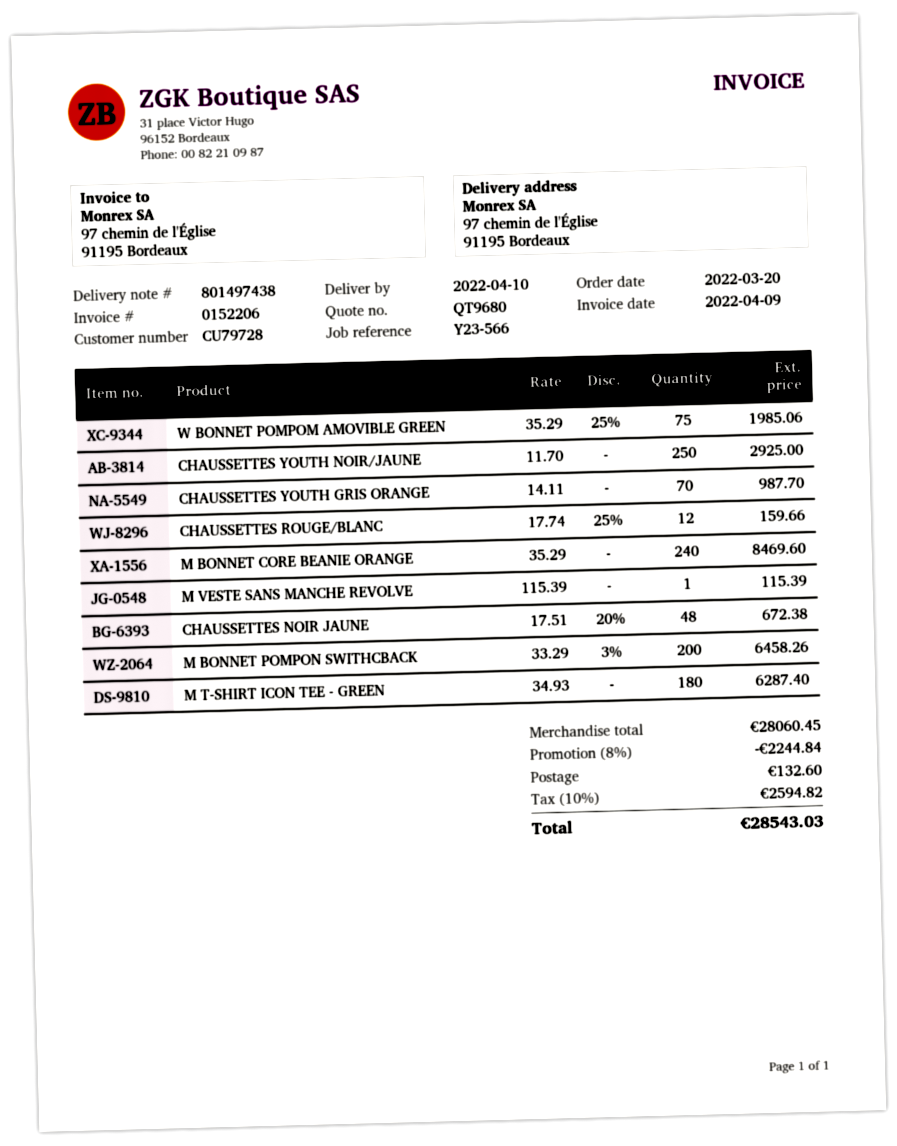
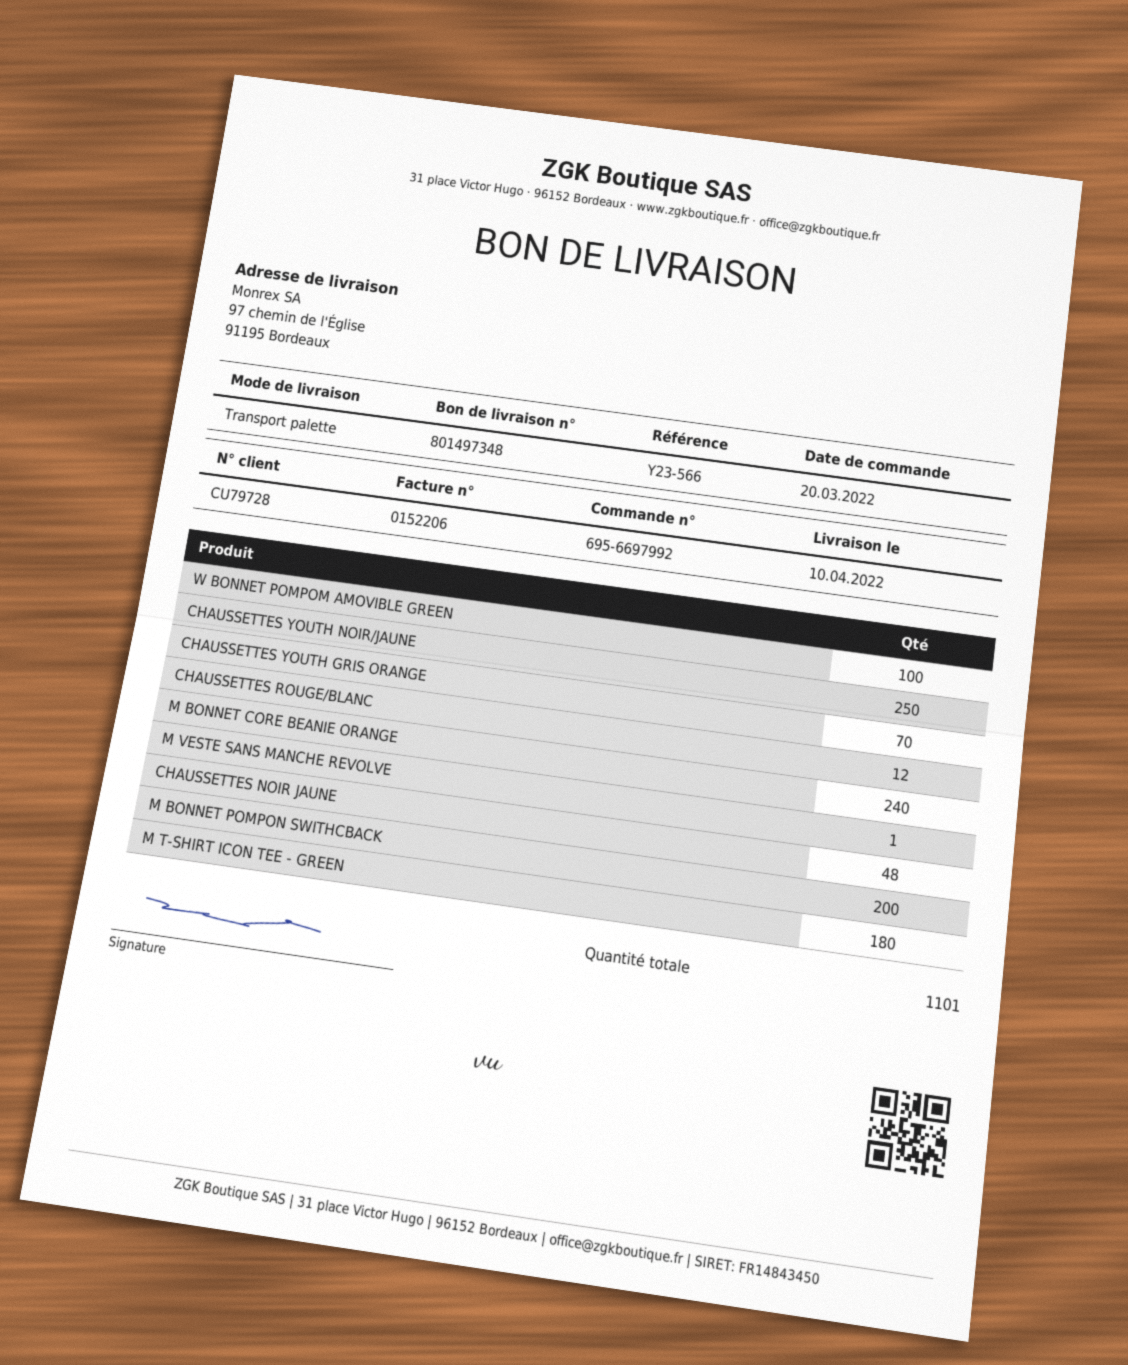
delivery note number: 801497438 -> 801497348
W BONNET POMPOM AMOVIBLE GREEN: 75 -> 100

